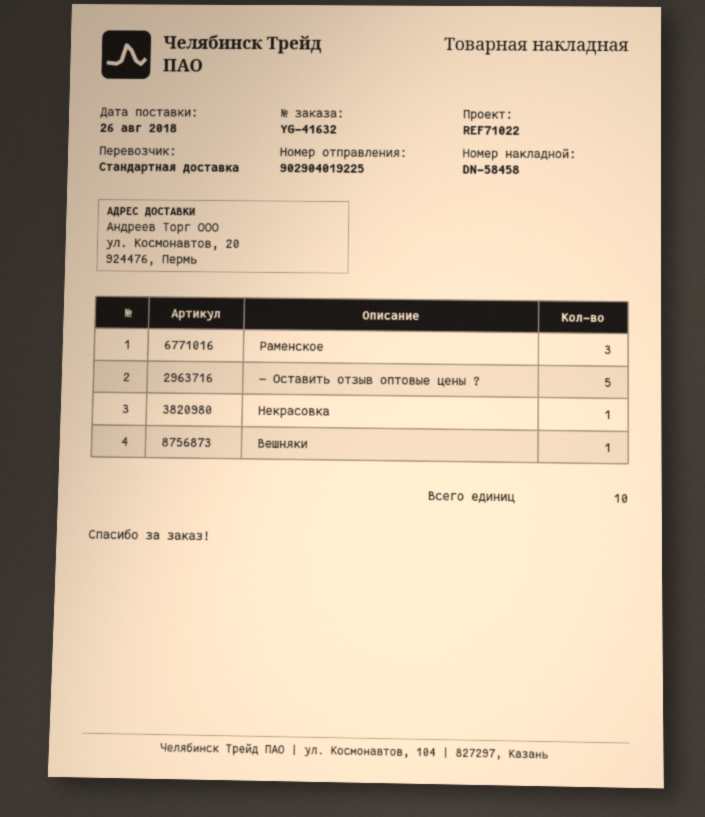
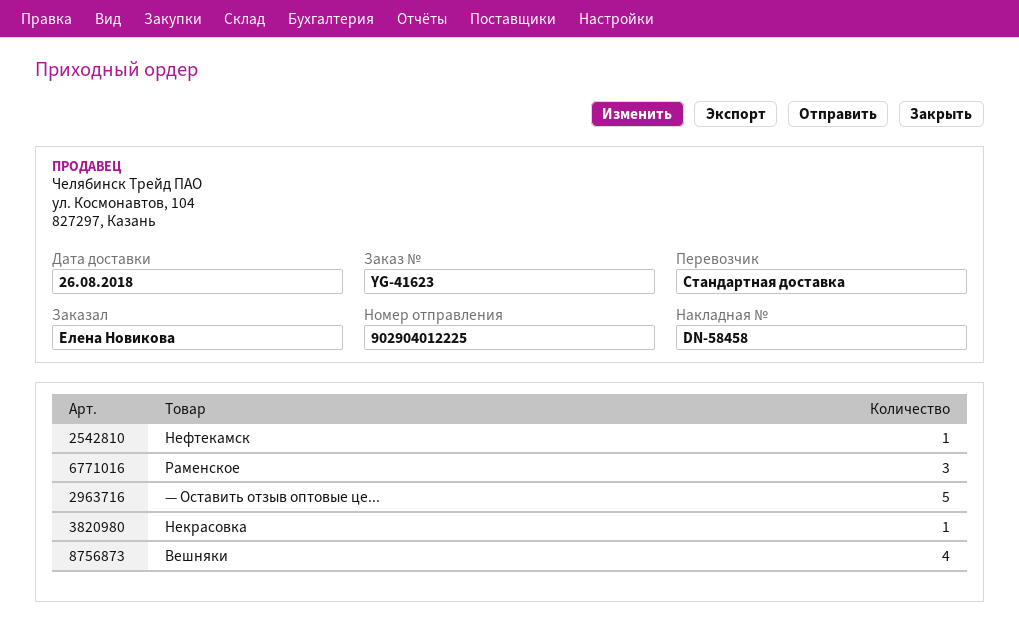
order number: YG-41632 -> YG-41623
tracking number: 902904019225 -> 902904012225
Вешняки: 1 -> 4
Нефтекамск: none -> 1

